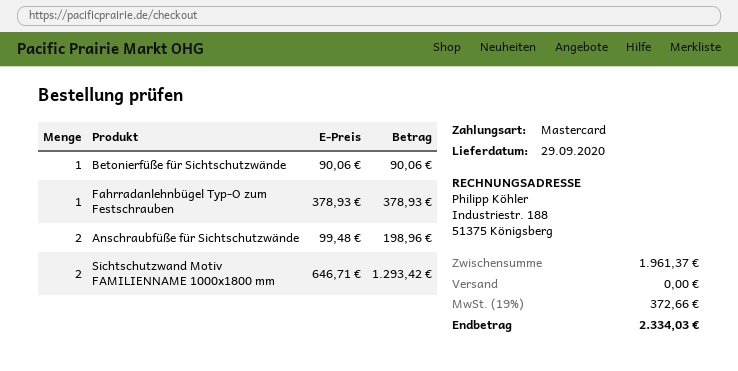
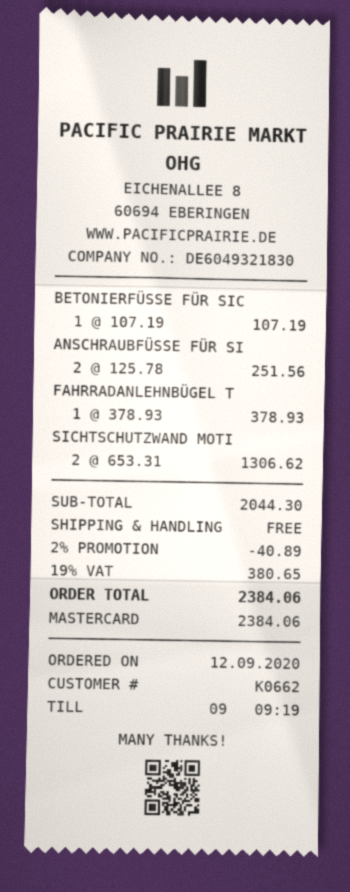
Betonierfüße für Sichtschutzwände: 1 x 90.06 = 90.06 -> 1 x 107.19 = 107.19
Anschraubfüße für Sichtschutzwände: 2 x 99.48 = 198.96 -> 2 x 125.78 = 251.56
Sichtschutzwand Motiv FAMILIENNAME 1000x1800 mm: 2 x 646.71 = 1293.42 -> 2 x 653.31 = 1306.62
subtotal: 1961.37 -> 2044.30
discount: none -> 2% = 40.89
tax: 19% = 372.66 -> 19% = 380.65
total: 2334.03 -> 2384.06

